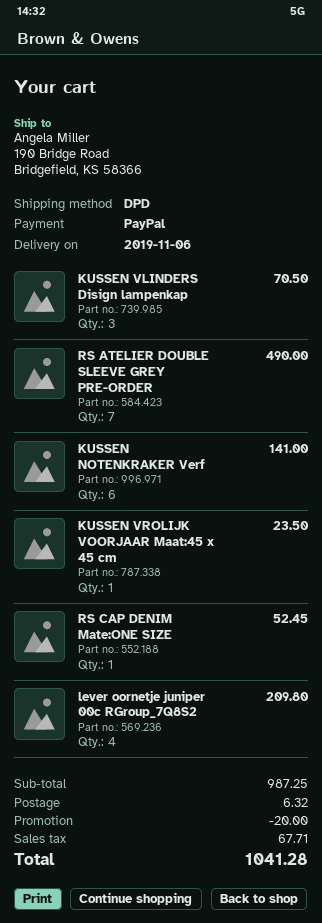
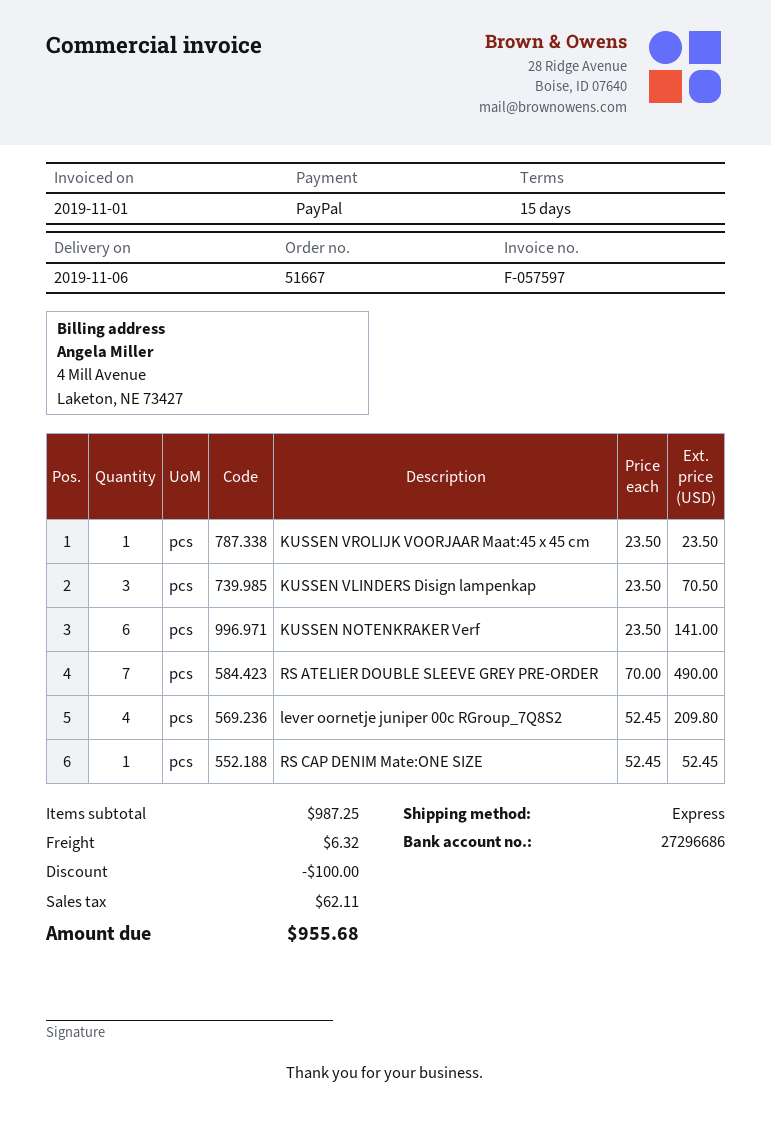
shipping method: DPD -> express
discount: 20.00 -> 100.00
tax: 67.71 -> 62.11
total: 1041.28 -> 955.68

